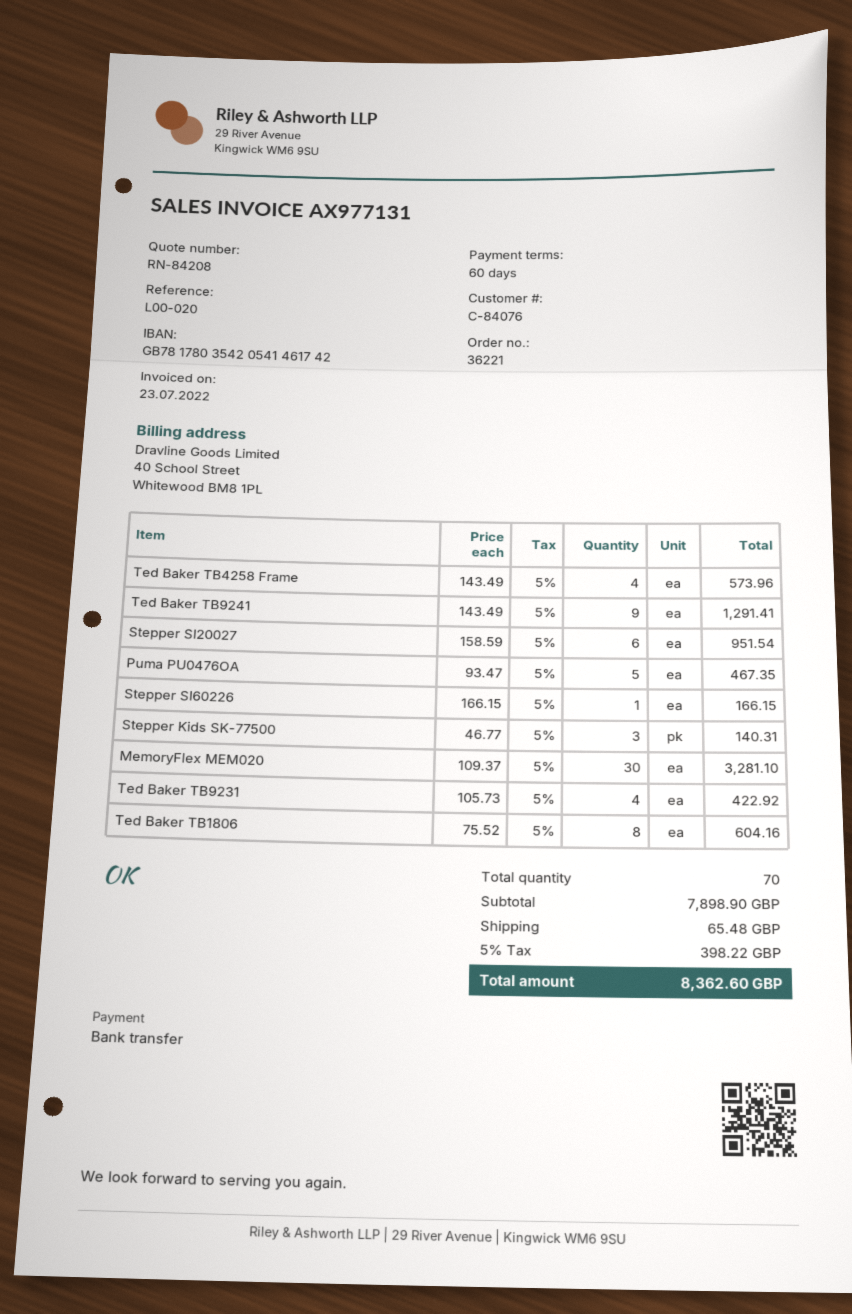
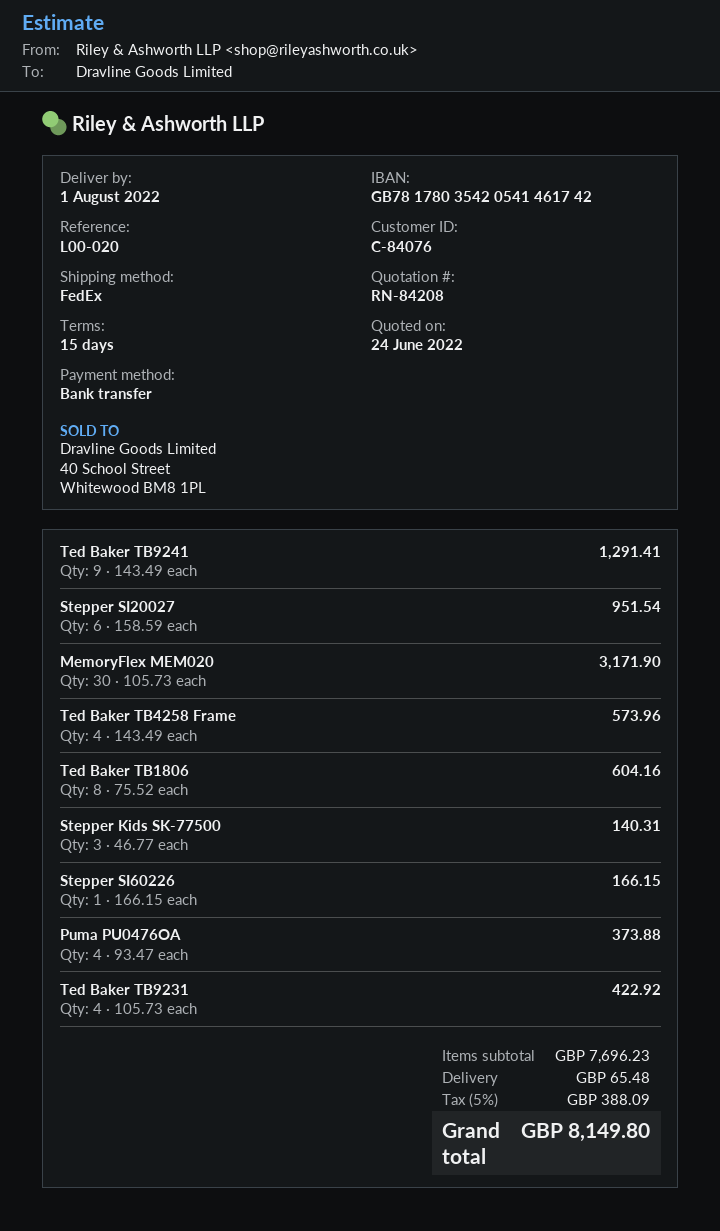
payment terms: 60 days -> 15 days
Puma PU0476OA: 5 x 93.47 = 467.35 -> 4 x 93.47 = 373.88
MemoryFlex MEM020: 30 x 109.37 = 3281.10 -> 30 x 105.73 = 3171.90
subtotal: 7898.90 -> 7696.23
tax: 5% = 398.22 -> 5% = 388.09
total: 8362.60 -> 8149.80

